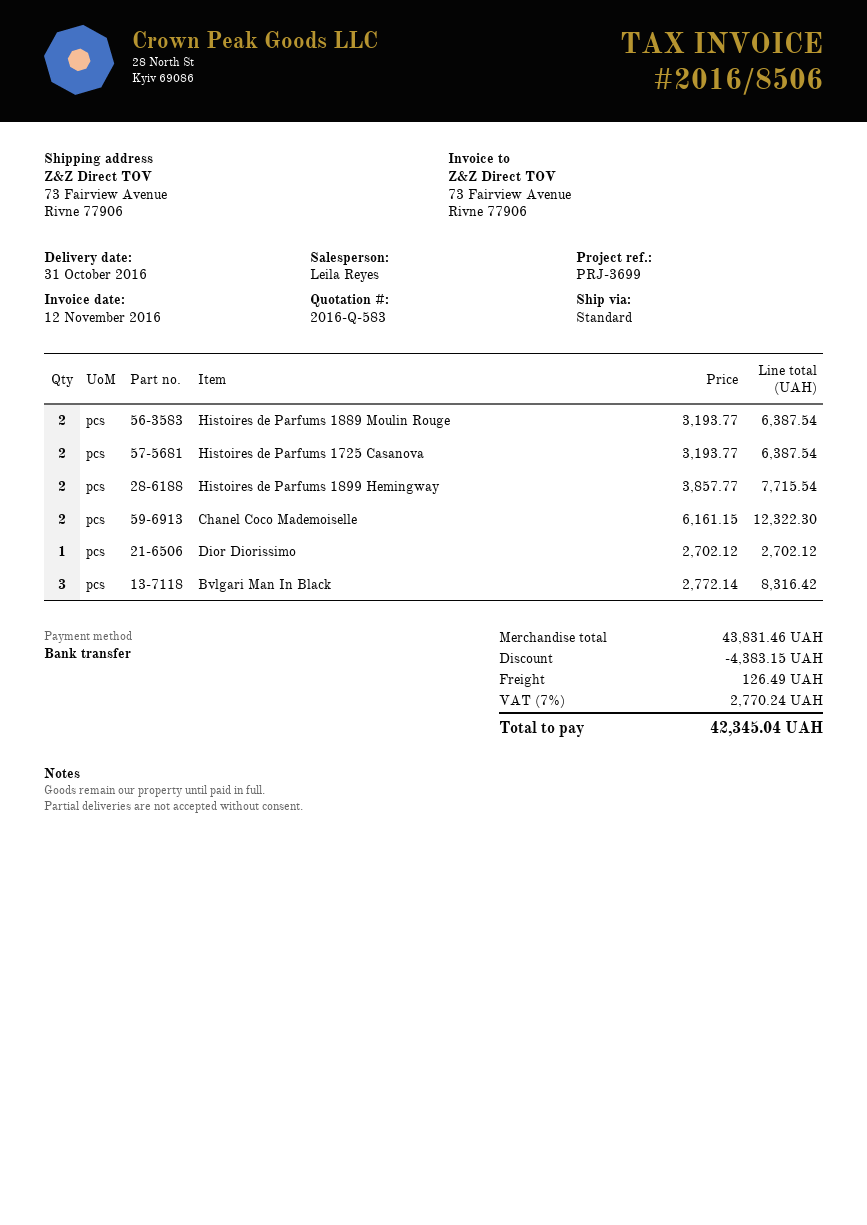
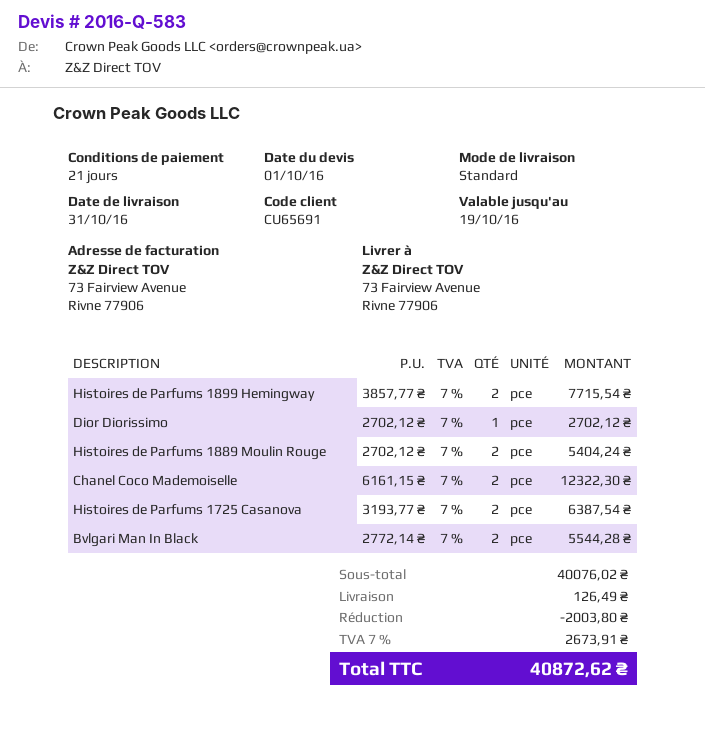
Histoires de Parfums 1889 Moulin Rouge: 2 x 3193.77 = 6387.54 -> 2 x 2702.12 = 5404.24
Bvlgari Man In Black: 3 x 2772.14 = 8316.42 -> 2 x 2772.14 = 5544.28
subtotal: 43831.46 -> 40076.02
discount: 4383.15 -> 2003.80
tax: 7% = 2770.24 -> 7% = 2673.91
total: 42345.04 -> 40872.62

